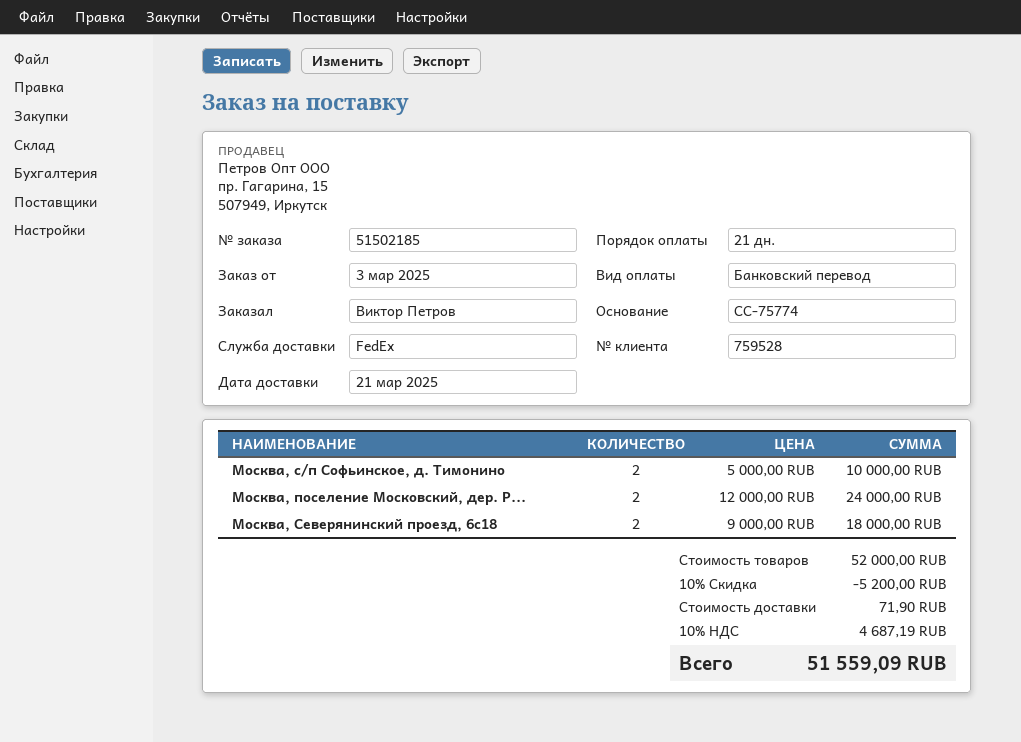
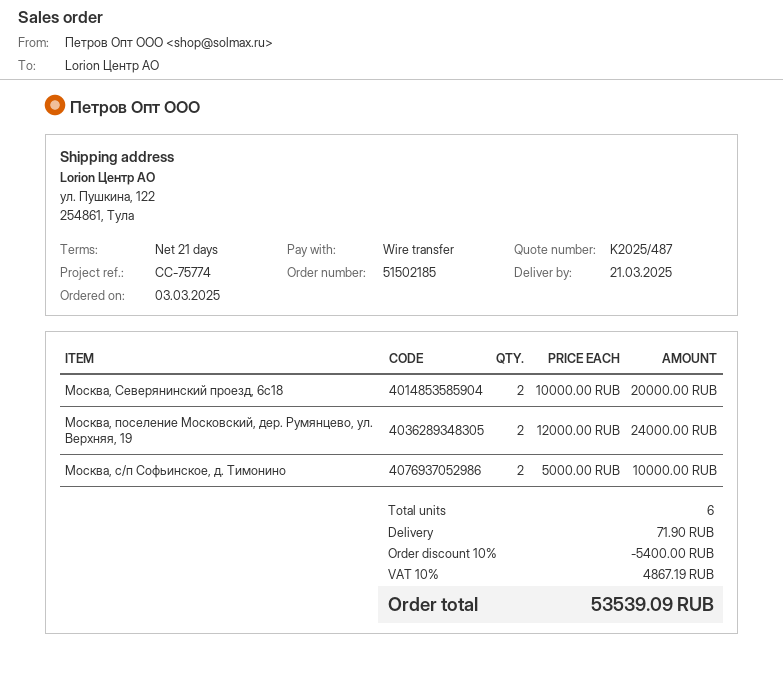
Москва, Северянинский проезд, 6с18: 2 x 9000.00 = 18000.00 -> 2 x 10000.00 = 20000.00
discount: 10% = 5200.00 -> 10% = 5400.00
tax: 10% = 4687.19 -> 10% = 4867.19
total: 51559.09 -> 53539.09

